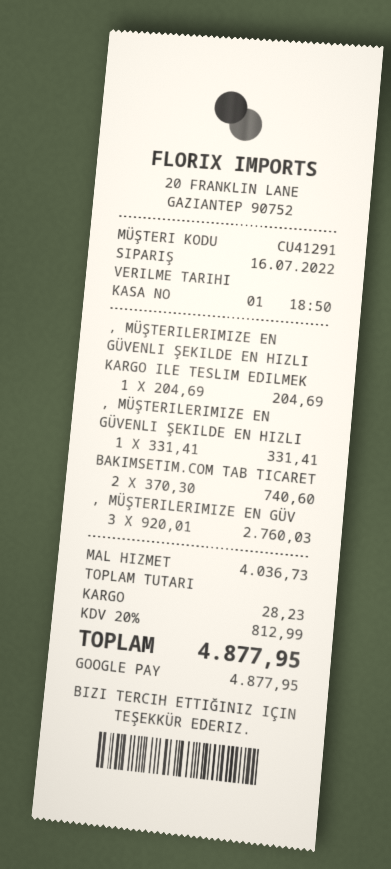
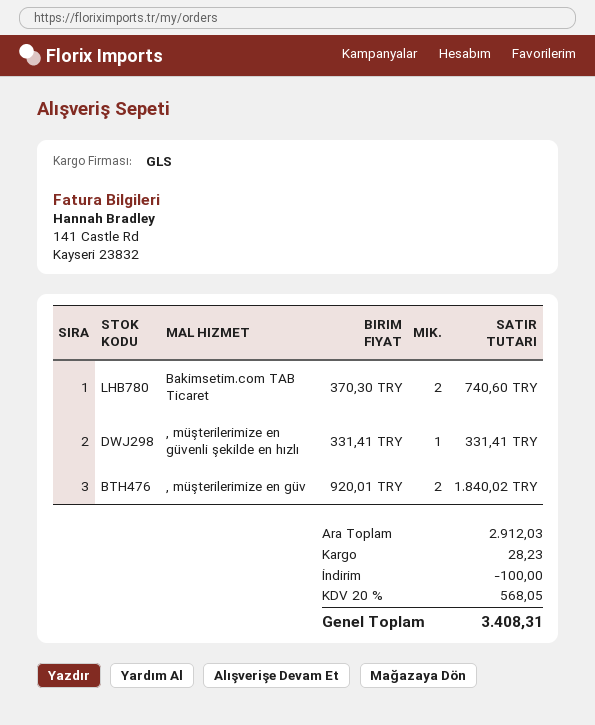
, MÜŞTERILERIMIZE EN GÜVENLI ŞEKILDE EN HIZLI KARGO ILE TESLIM EDILMEK: 1 x 204.69 = 204.69 -> none
, MÜŞTERILERIMIZE EN GÜV: 3 x 920.01 = 2760.03 -> 2 x 920.01 = 1840.02
subtotal: 4036.73 -> 2912.03
discount: none -> 100.00
tax: 20% = 812.99 -> 20% = 568.05
total: 4877.95 -> 3408.31

